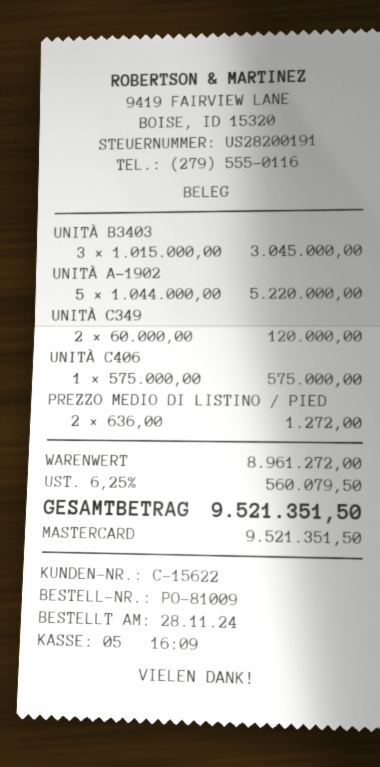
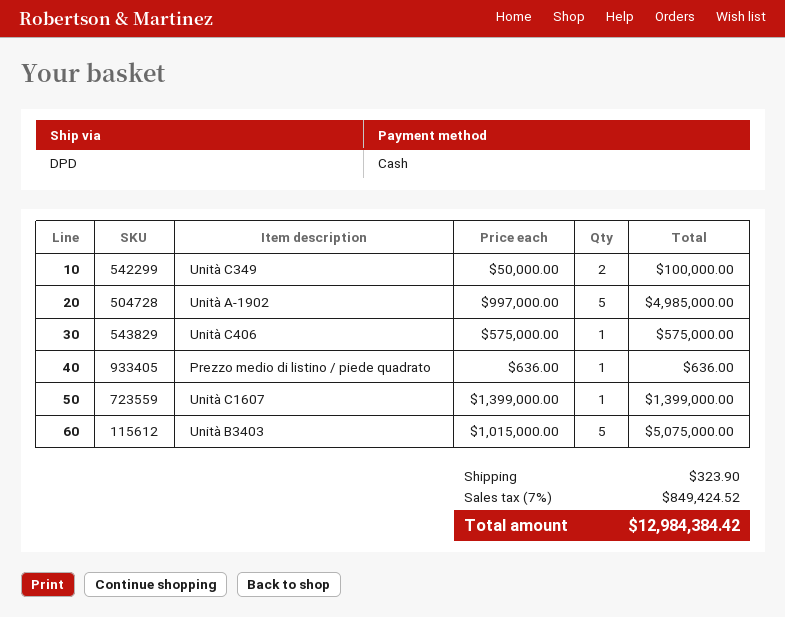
payment method: Mastercard -> cash
UNITÀ B3403: 3 x 1015000.00 = 3045000.00 -> 5 x 1015000.00 = 5075000.00
UNITÀ A-1902: 5 x 1044000.00 = 5220000.00 -> 5 x 997000.00 = 4985000.00
UNITÀ C349: 2 x 60000.00 = 120000.00 -> 2 x 50000.00 = 100000.00
PREZZO MEDIO DI LISTINO / PIED: 2 x 636.00 = 1272.00 -> 1 x 636.00 = 636.00
Unità C1607: none -> 1 x 1399000.00 = 1399000.00
shipping: none -> 323.90
tax: 6.25% = 560079.50 -> 7% = 849424.52
total: 9521351.50 -> 12984384.42

